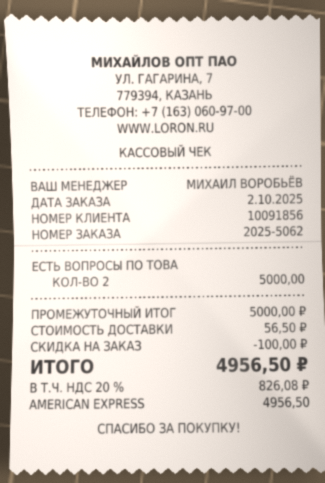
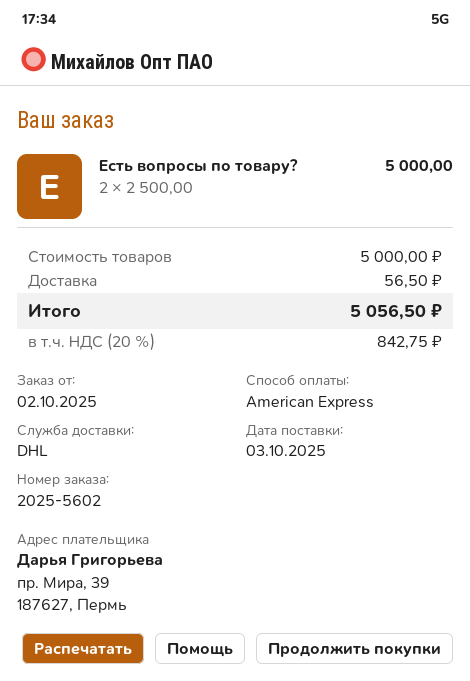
order number: 2025-5062 -> 2025-5602
discount: 100.00 -> none
tax: 20% = 826.08 -> 20% = 842.75
total: 4956.50 -> 5056.50

